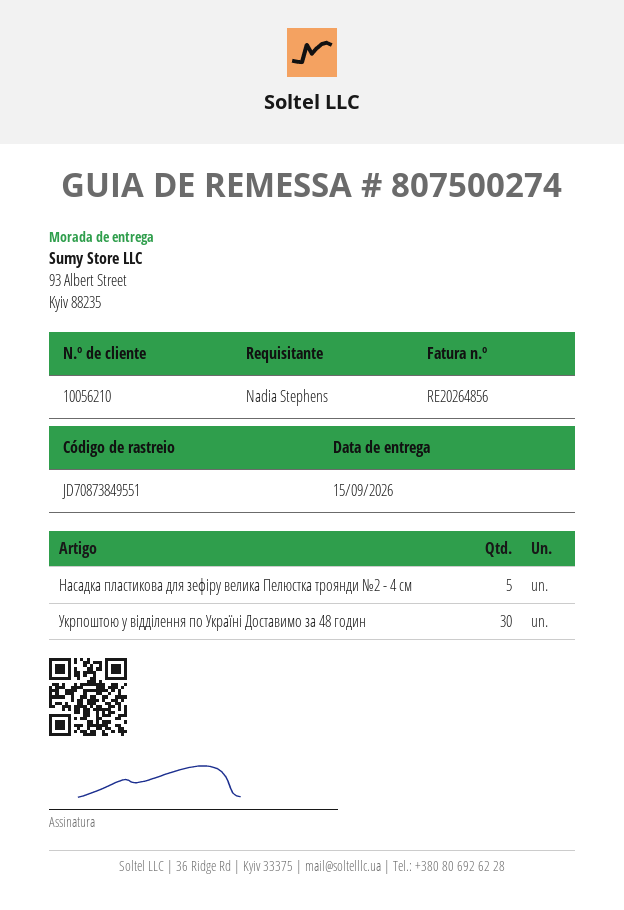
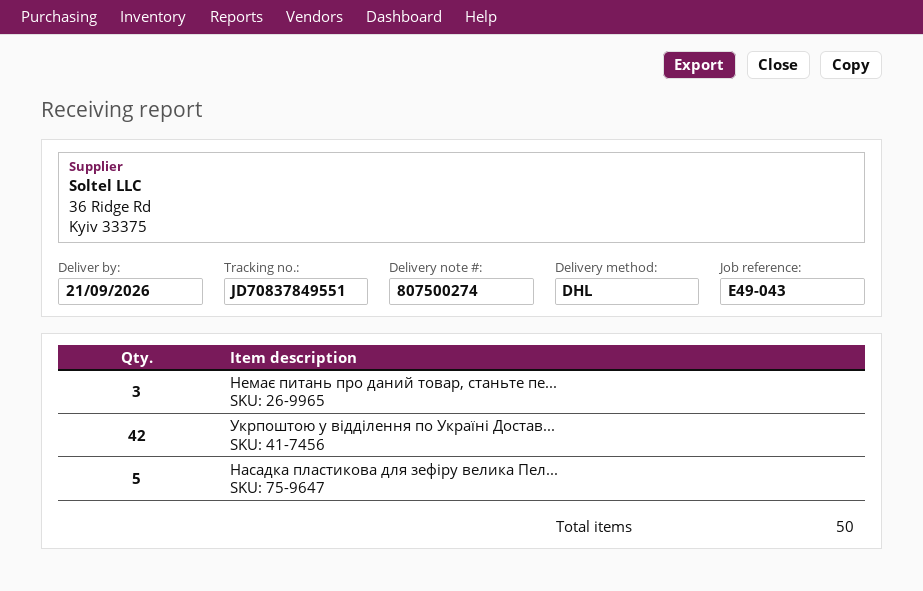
delivery date: 2026-09-15 -> 2026-09-21
tracking number: JD70873849551 -> JD70837849551
Укрпоштою у відділення по Україні Доставимо за 48 годин: 30 -> 42
Немає питань про даний товар, станьте пе...: none -> 3

